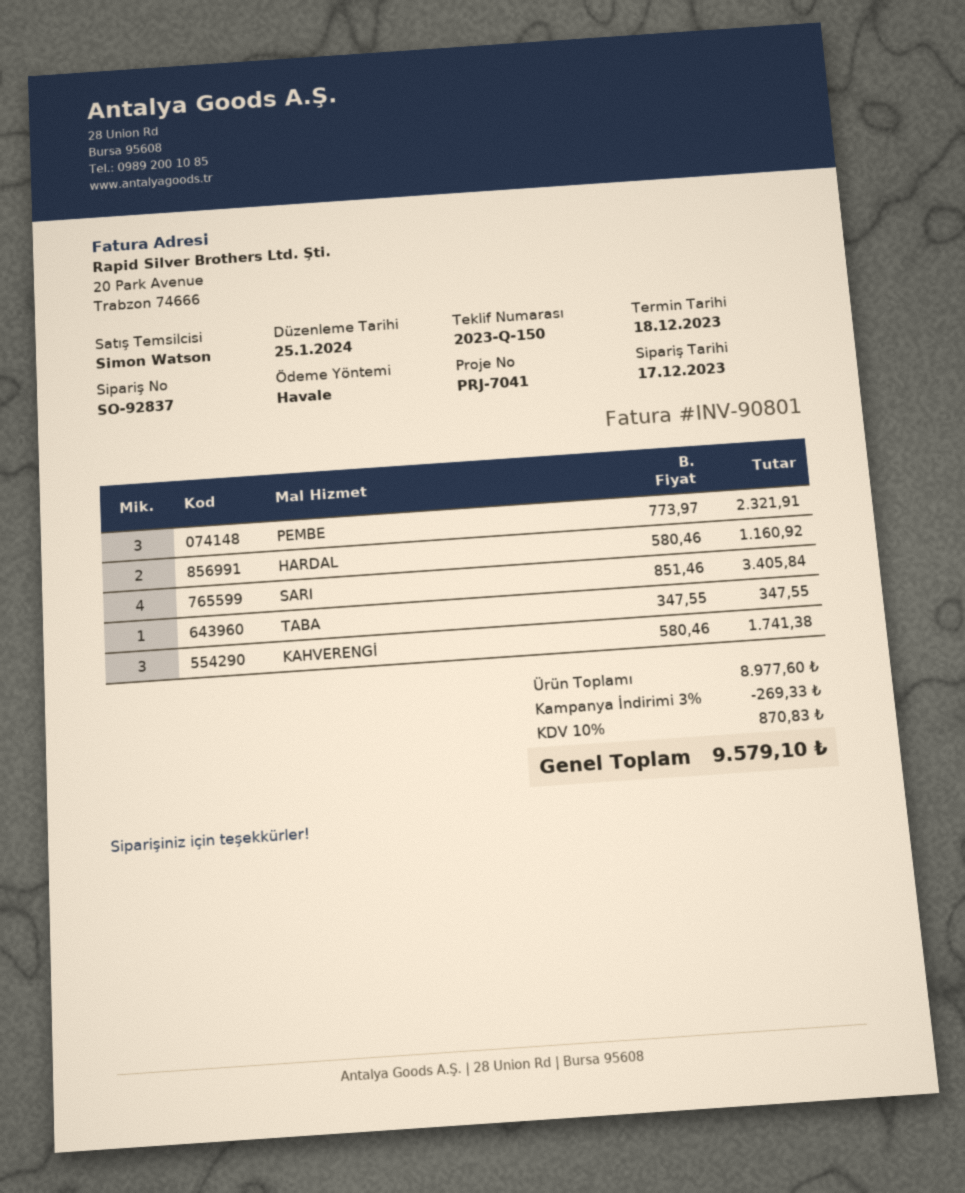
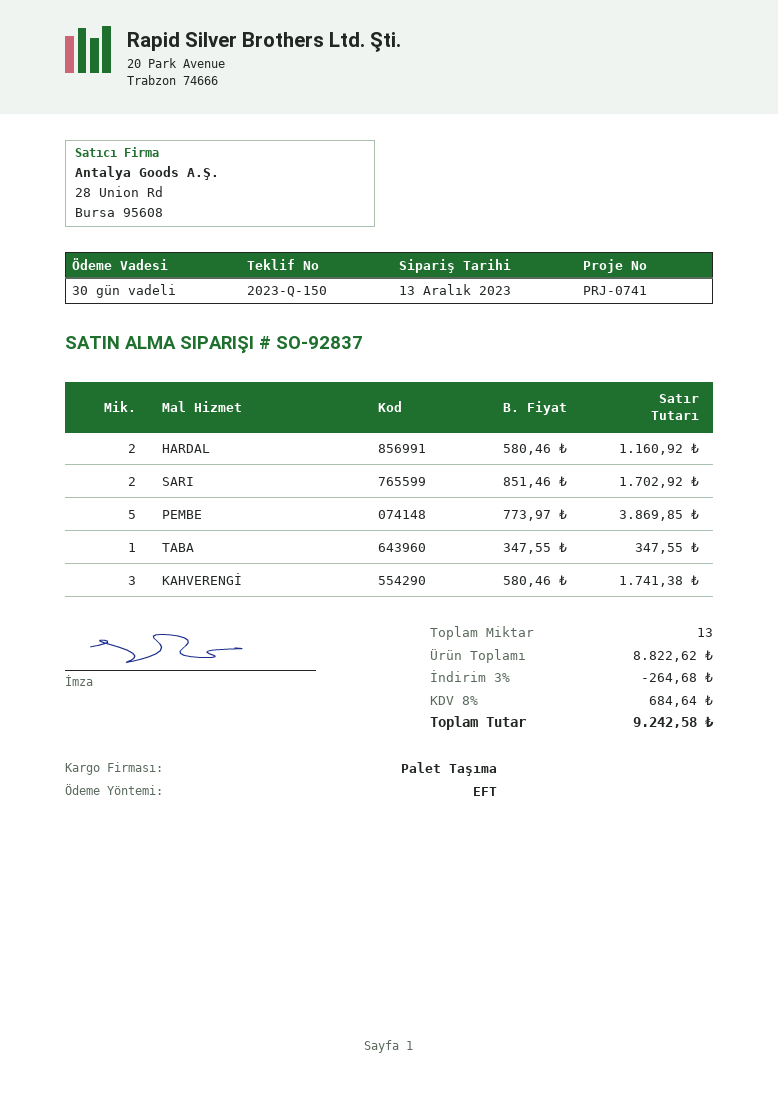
order date: 2023-12-17 -> 2023-12-13
reference: PRJ-7041 -> PRJ-0741
PEMBE: 3 x 773.97 = 2321.91 -> 5 x 773.97 = 3869.85
SARI: 4 x 851.46 = 3405.84 -> 2 x 851.46 = 1702.92
subtotal: 8977.60 -> 8822.62
discount: 3% = 269.33 -> 3% = 264.68
tax: 10% = 870.83 -> 8% = 684.64
total: 9579.10 -> 9242.58

